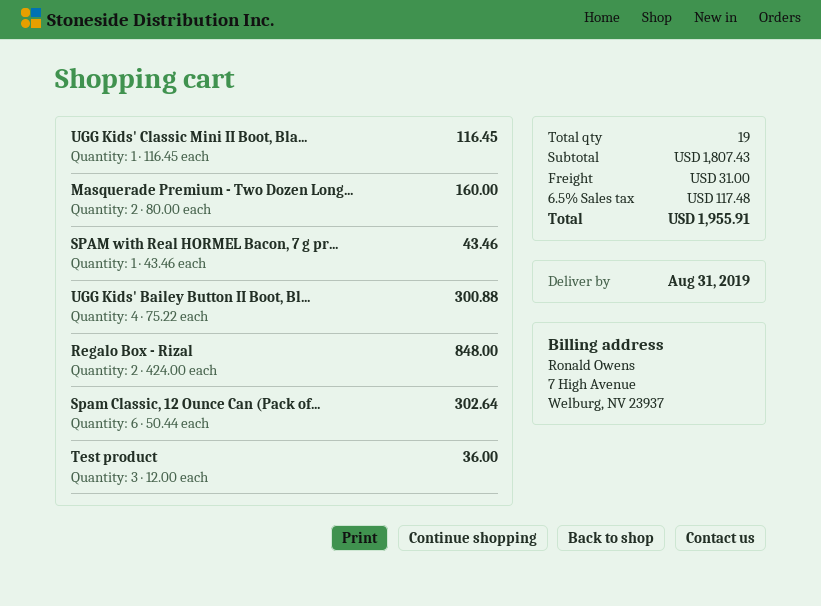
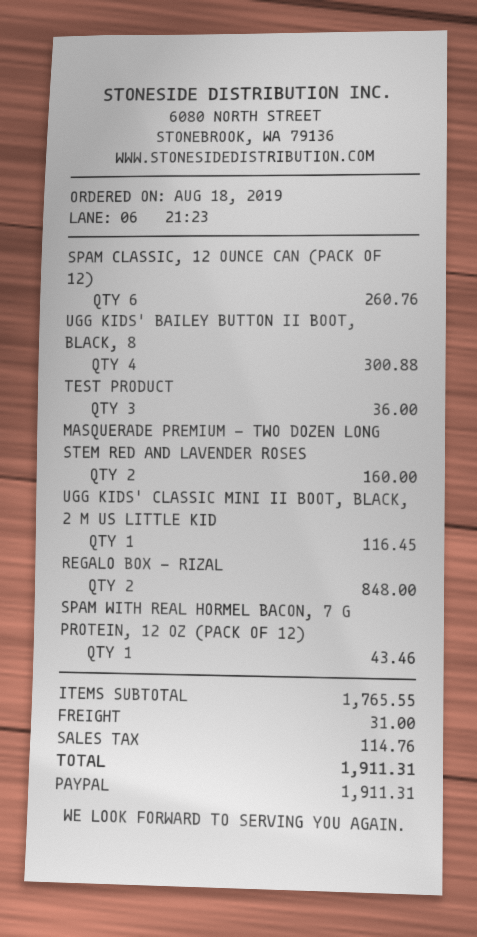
Spam Classic, 12 Ounce Can (Pack of...: 6 for 302.64 -> 6 for 260.76
subtotal: 1807.43 -> 1765.55
tax: 117.48 -> 114.76
total: 1955.91 -> 1911.31

